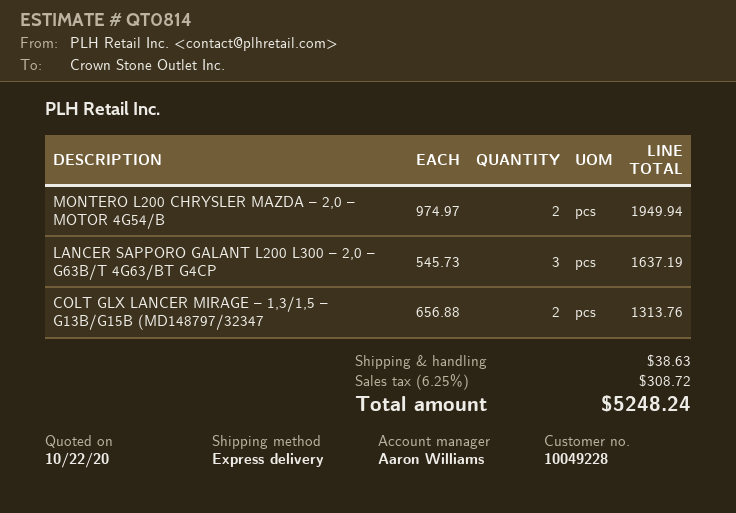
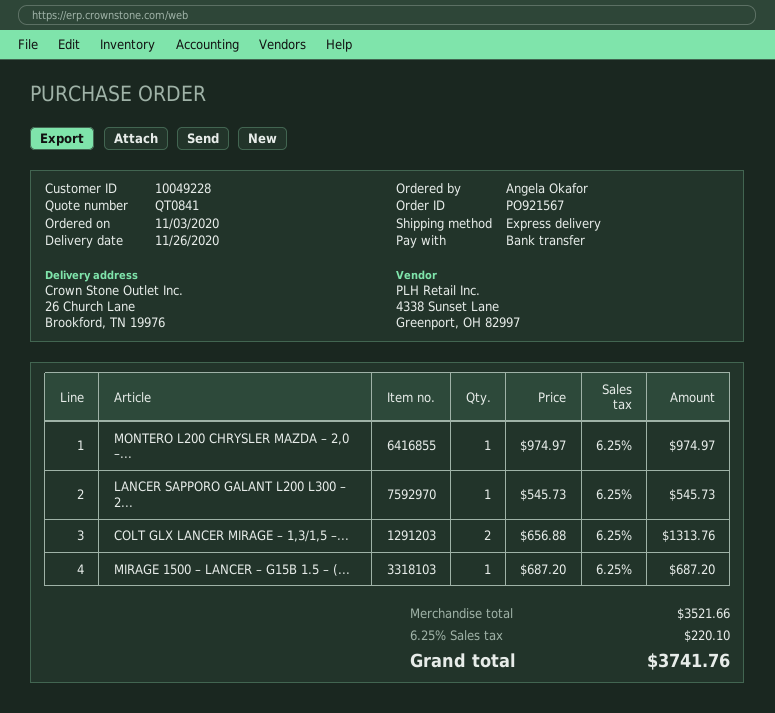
quote number: QT0814 -> QT0841
MONTERO L200 CHRYSLER MAZDA – 2,0 – MOTOR 4G54/B: 2 x 974.97 = 1949.94 -> 1 x 974.97 = 974.97
LANCER SAPPORO GALANT L200 L300 – 2,0 – G63B/T 4G63/BT G4CP: 3 x 545.73 = 1637.19 -> 1 x 545.73 = 545.73
MIRAGE 1500 – LANCER – G15B 1.5 – (...: none -> 1 x 687.20 = 687.20
shipping: 38.63 -> none
tax: 6.25% = 308.72 -> 6.25% = 220.10
total: 5248.24 -> 3741.76

